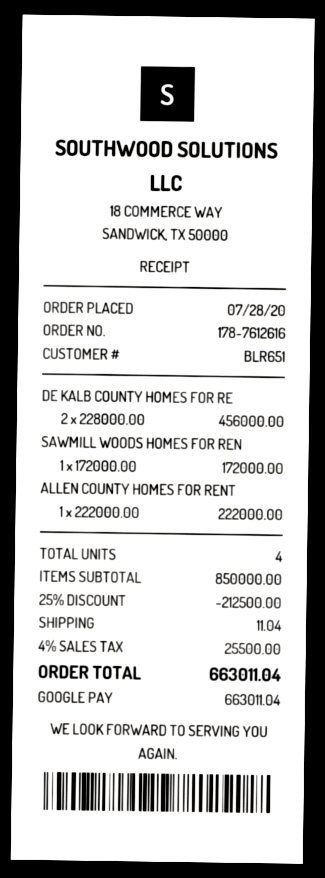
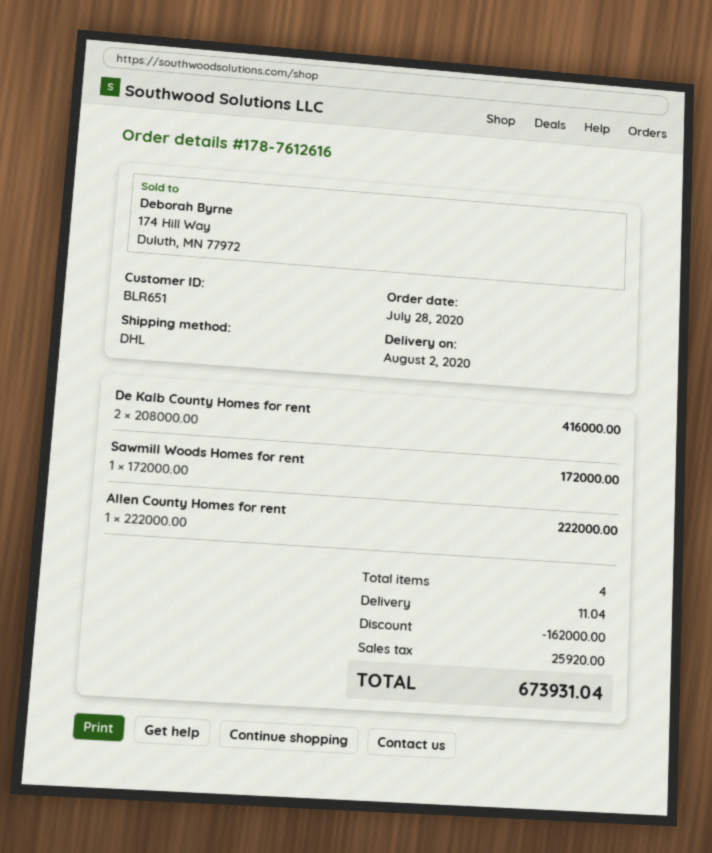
DE KALB COUNTY HOMES FOR RE: 2 x 228000.00 = 456000.00 -> 2 x 208000.00 = 416000.00
discount: 212500.00 -> 162000.00
tax: 25500.00 -> 25920.00
total: 663011.04 -> 673931.04

